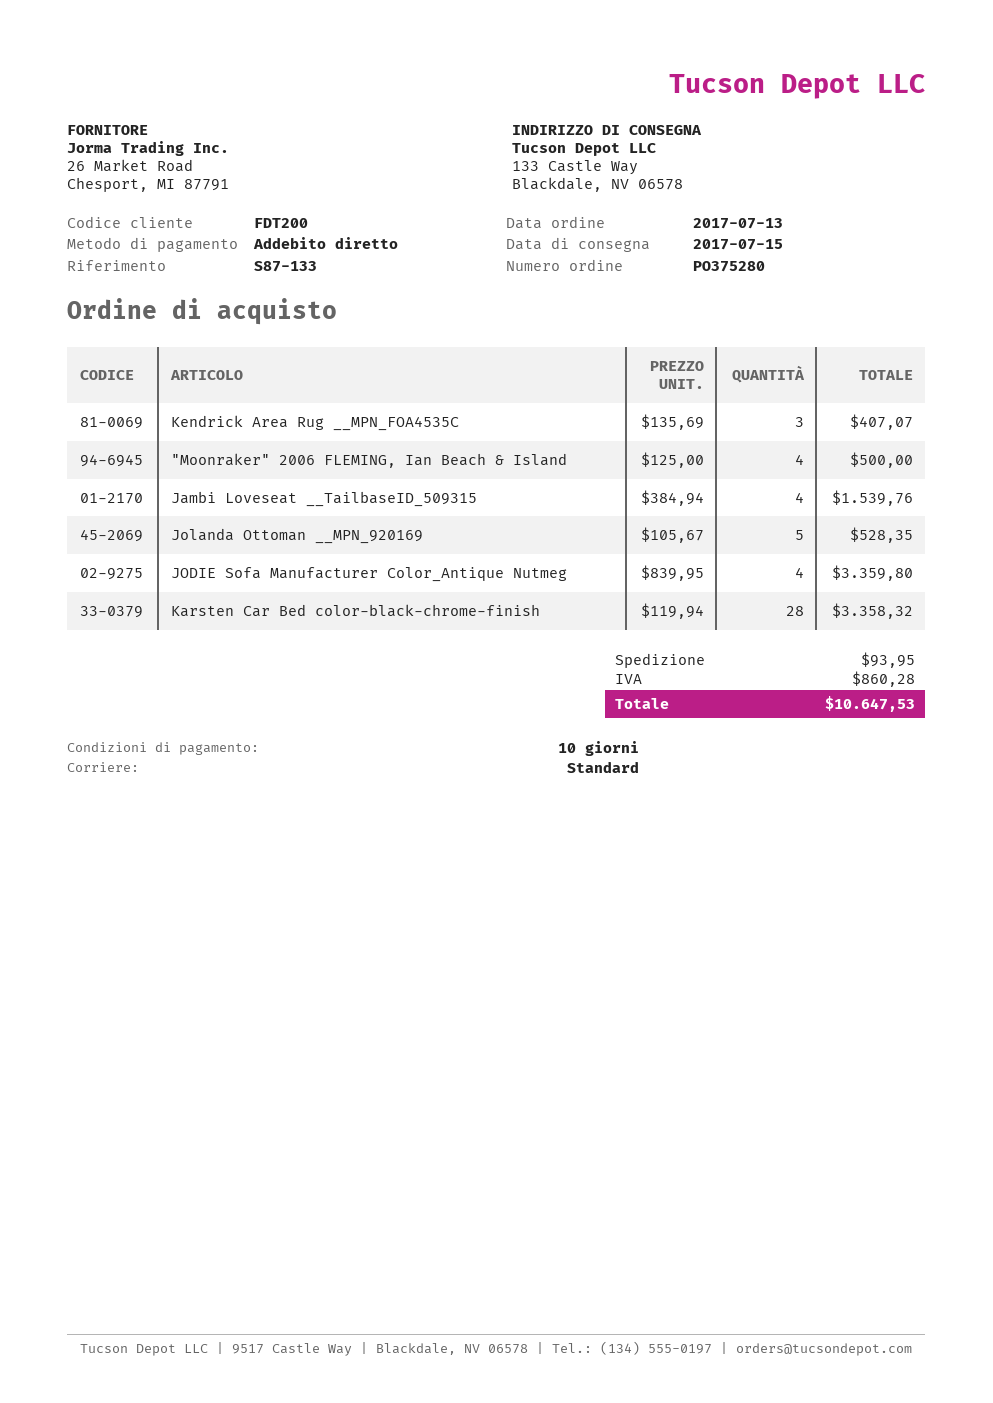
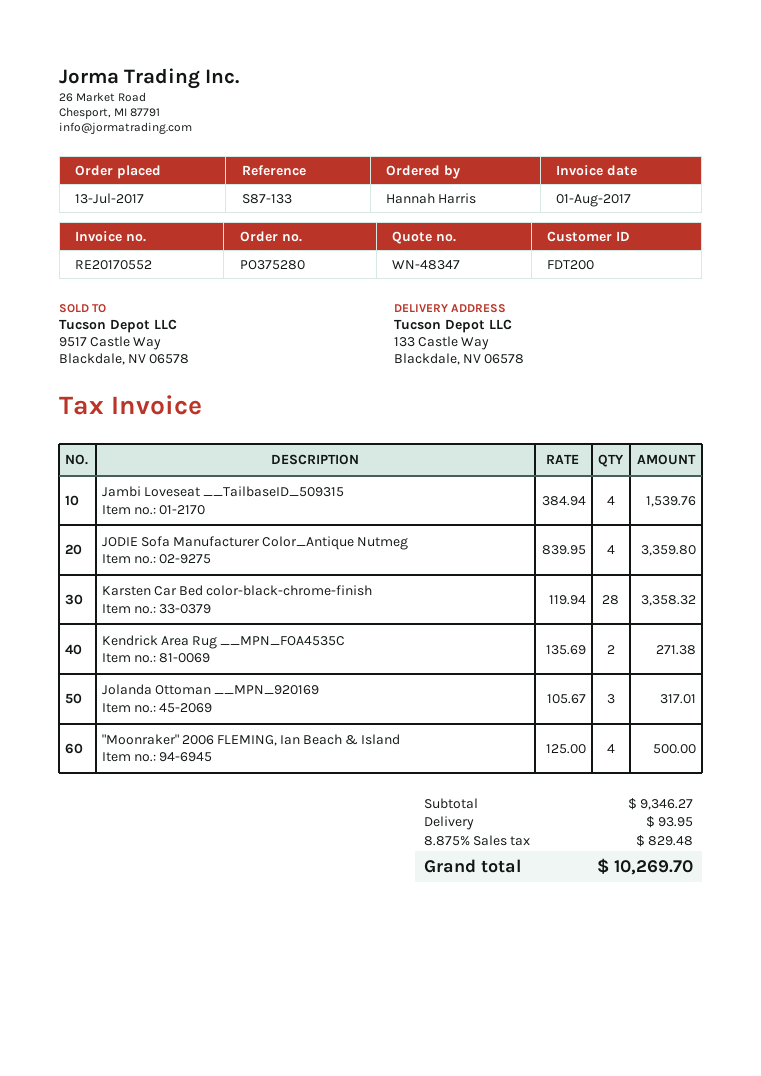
Kendrick Area Rug __MPN_FOA4535C: 3 x 135.69 = 407.07 -> 2 x 135.69 = 271.38
Jolanda Ottoman __MPN_920169: 5 x 105.67 = 528.35 -> 3 x 105.67 = 317.01
tax: 860.28 -> 829.48
total: 10647.53 -> 10269.70

